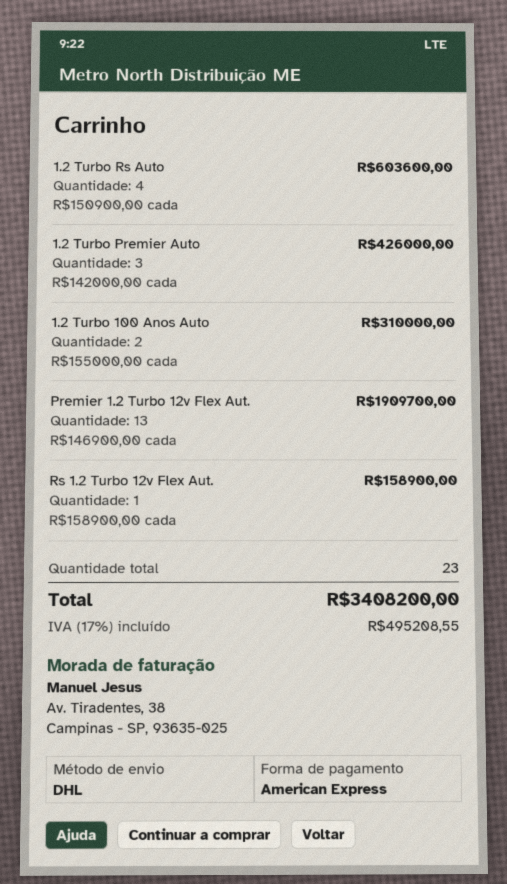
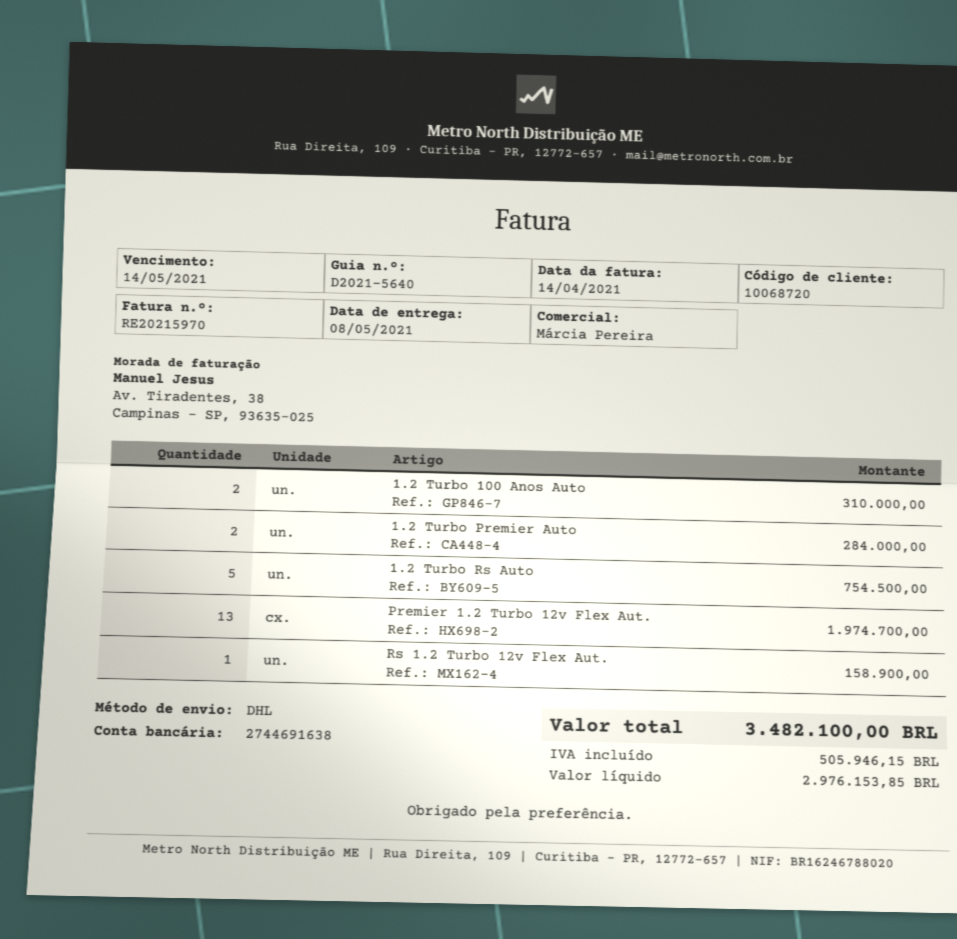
1.2 Turbo Rs Auto: 4 for 603600.00 -> 5 for 754500.00
1.2 Turbo Premier Auto: 3 for 426000.00 -> 2 for 284000.00
Premier 1.2 Turbo 12v Flex Aut.: 13 for 1909700.00 -> 13 for 1974700.00
tax: 495208.55 -> 505946.15
total: 3408200.00 -> 3482100.00

